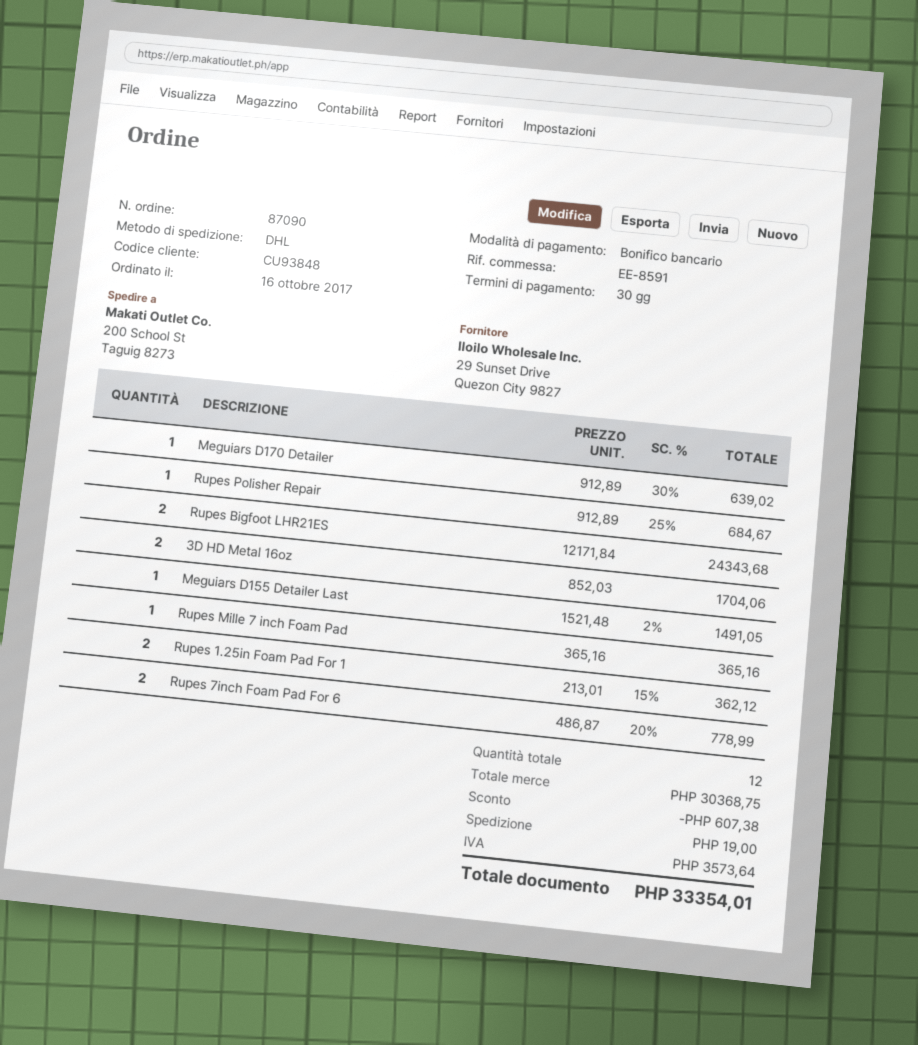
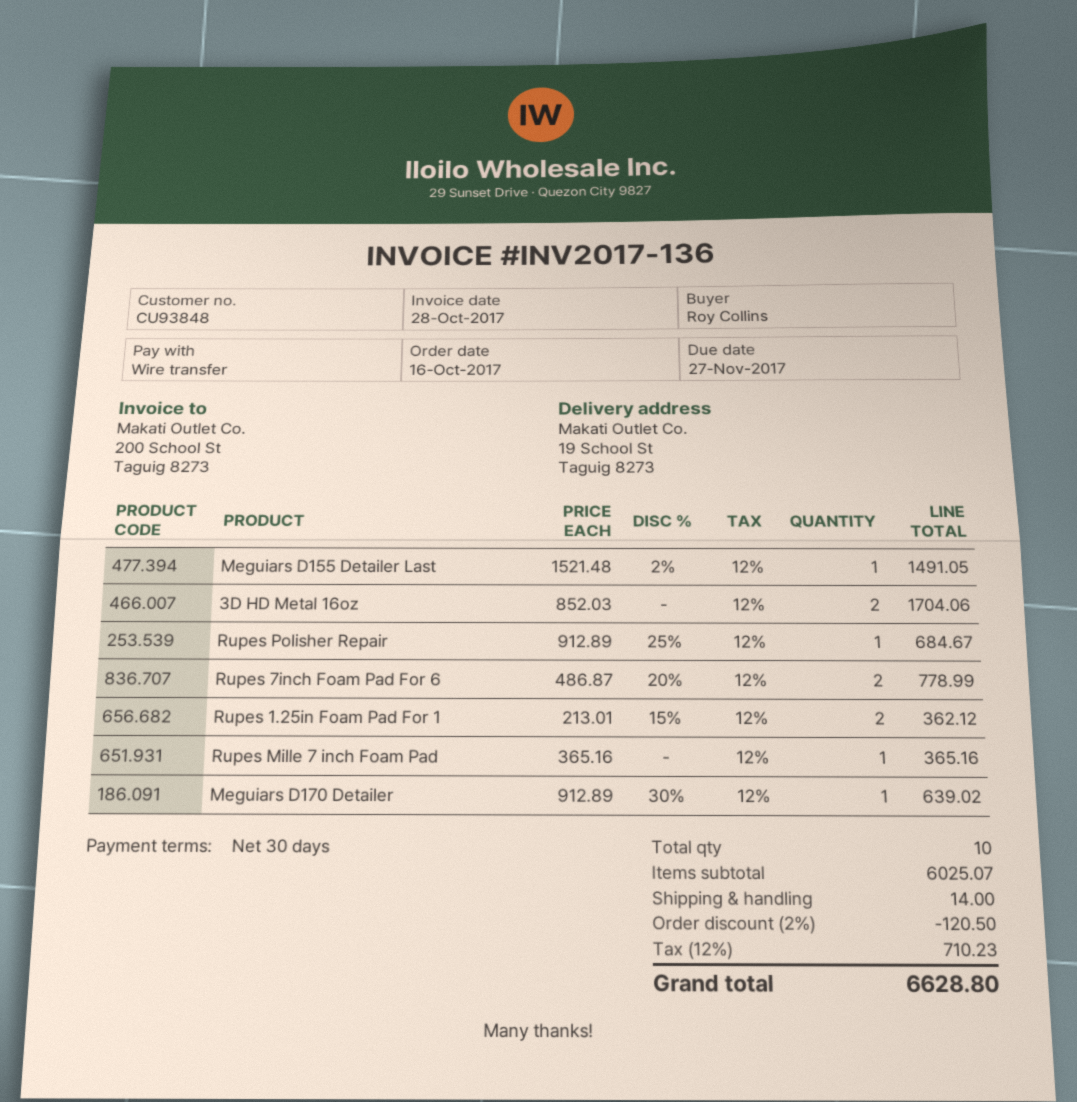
ship to: 200 School St, Taguig 8273 -> 19 School St, Taguig 8273
Rupes Bigfoot LHR21ES: 2 x 12171.84 = 24343.68 -> none
total quantity: 12 -> 10
subtotal: 30368.75 -> 6025.07
discount: 607.38 -> 120.50
shipping: 19.00 -> 14.00
tax: 3573.64 -> 710.23
total: 33354.01 -> 6628.80

